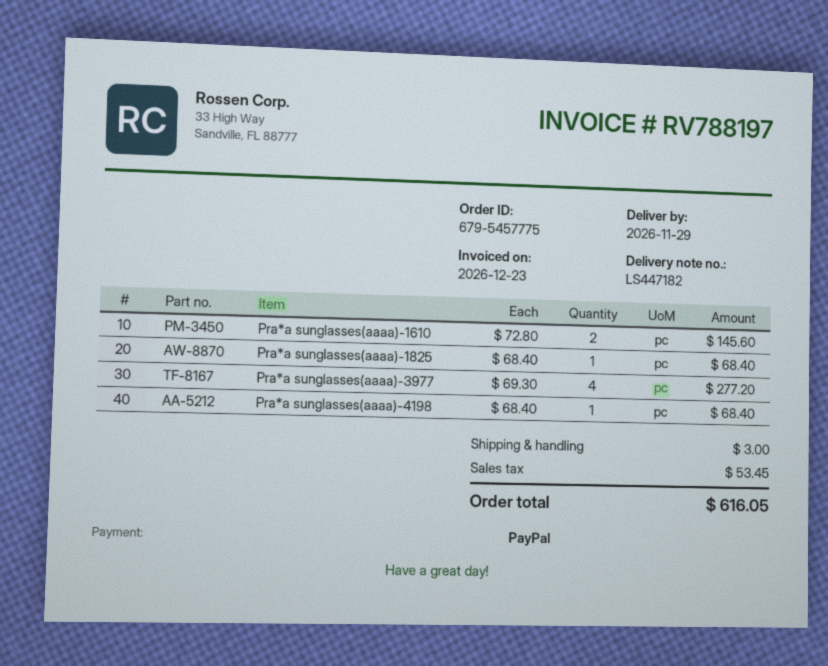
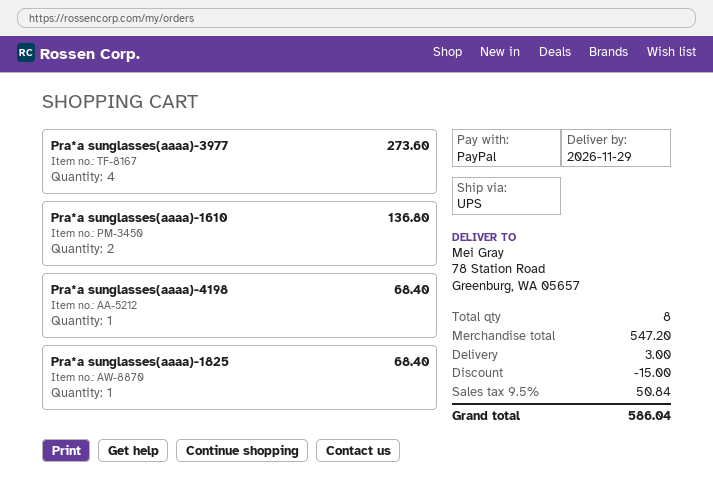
Pra*a sunglasses(aaaa)-1610: 2 for 145.60 -> 2 for 136.80
Pra*a sunglasses(aaaa)-3977: 4 for 277.20 -> 4 for 273.60
discount: none -> 15.00
tax: 53.45 -> 50.84
total: 616.05 -> 586.04

